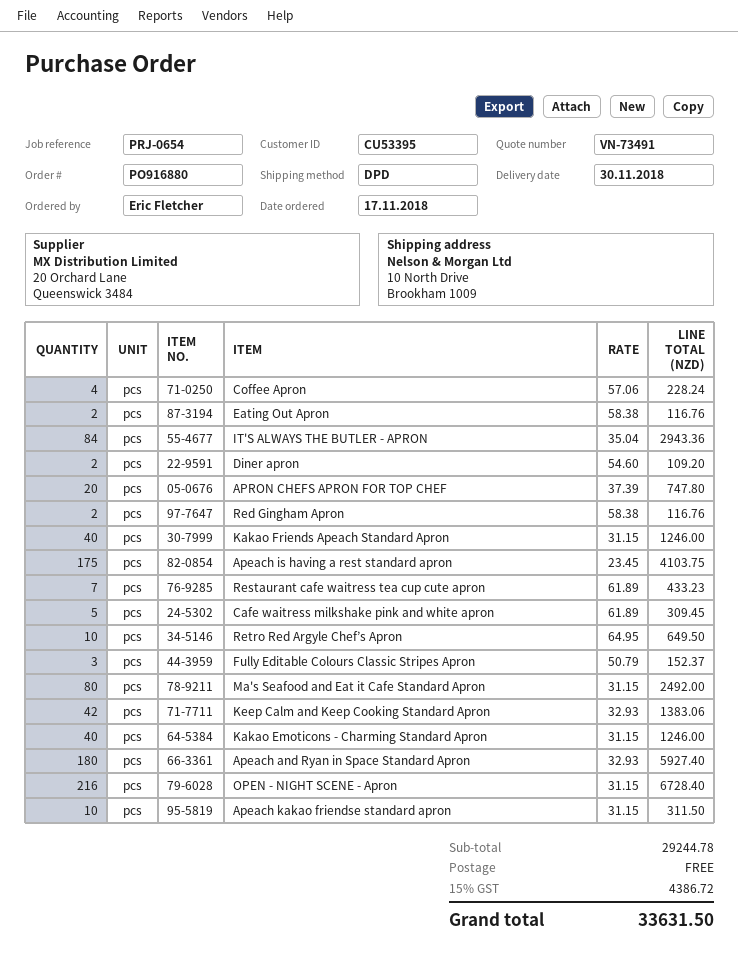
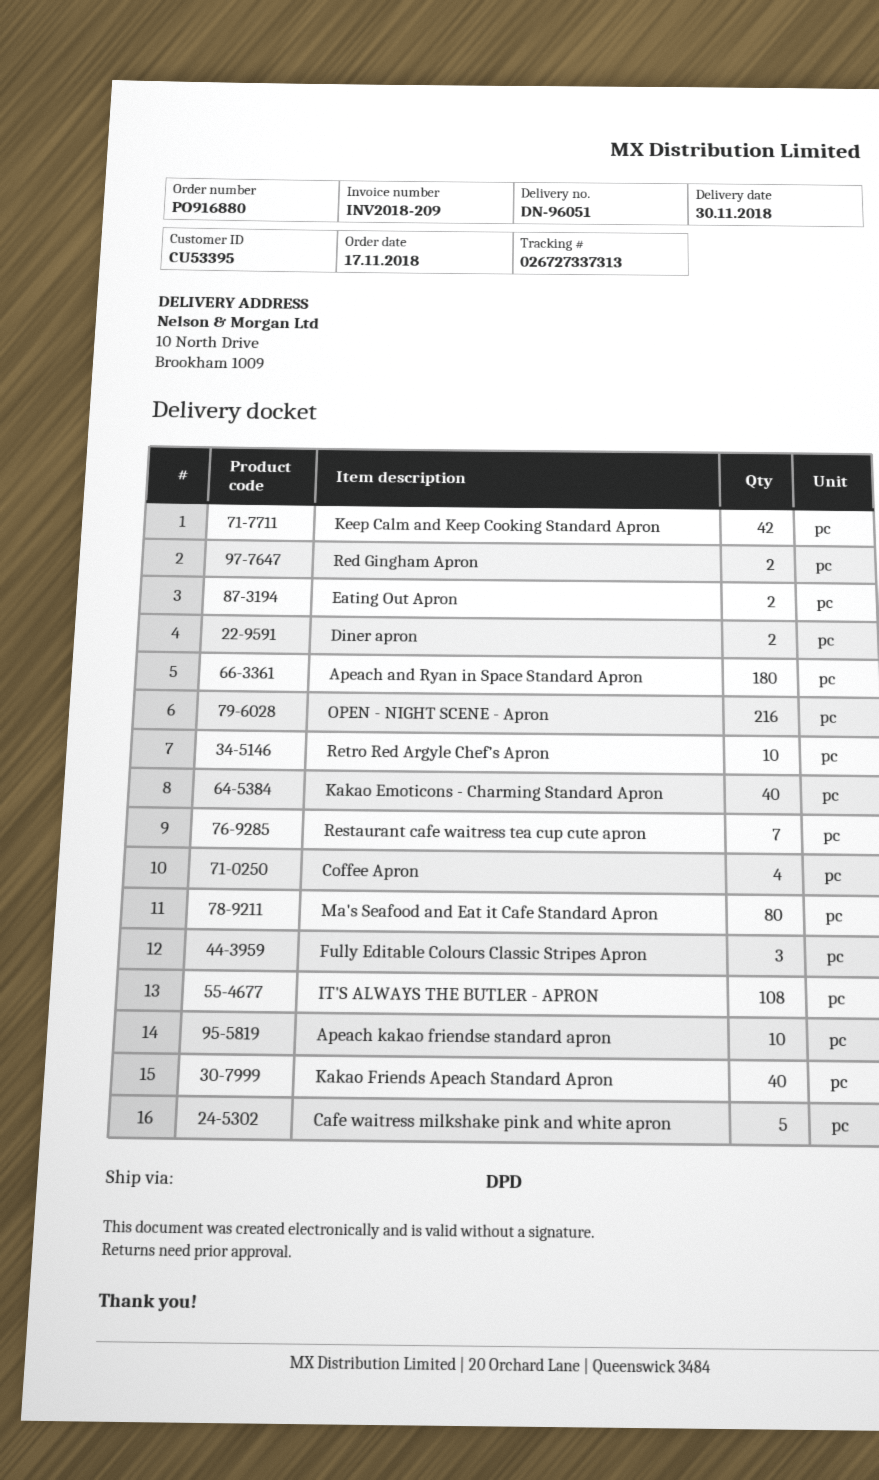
IT'S ALWAYS THE BUTLER - APRON: 84 -> 108
APRON CHEFS APRON FOR TOP CHEF: 20 -> none
Apeach is having a rest standard apron: 175 -> none

